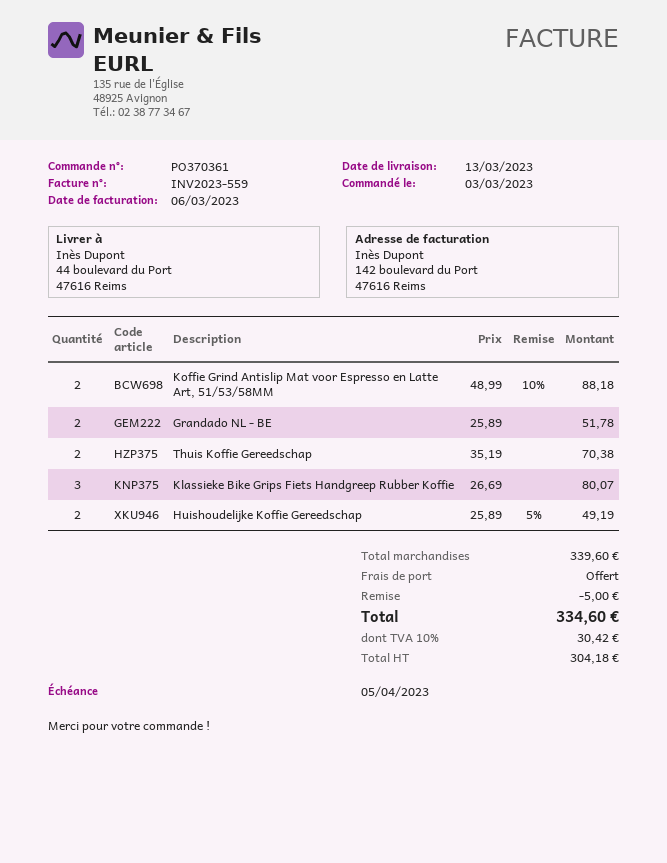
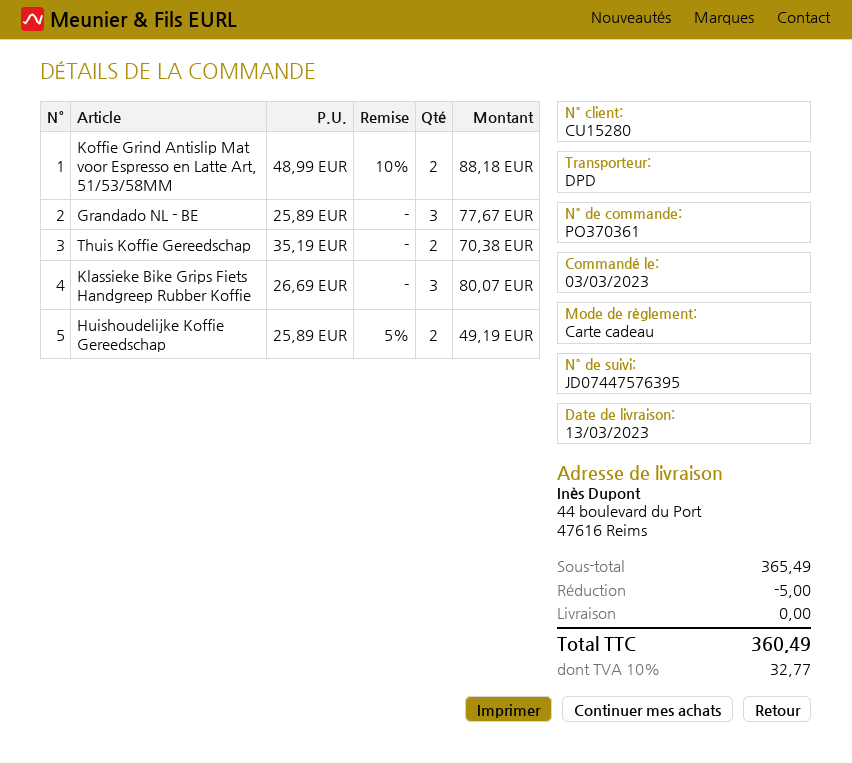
Grandado NL - BE: 2 x 25.89 = 51.78 -> 3 x 25.89 = 77.67
subtotal: 339.60 -> 365.49
tax: 10% = 30.42 -> 10% = 32.77
total: 334.60 -> 360.49

